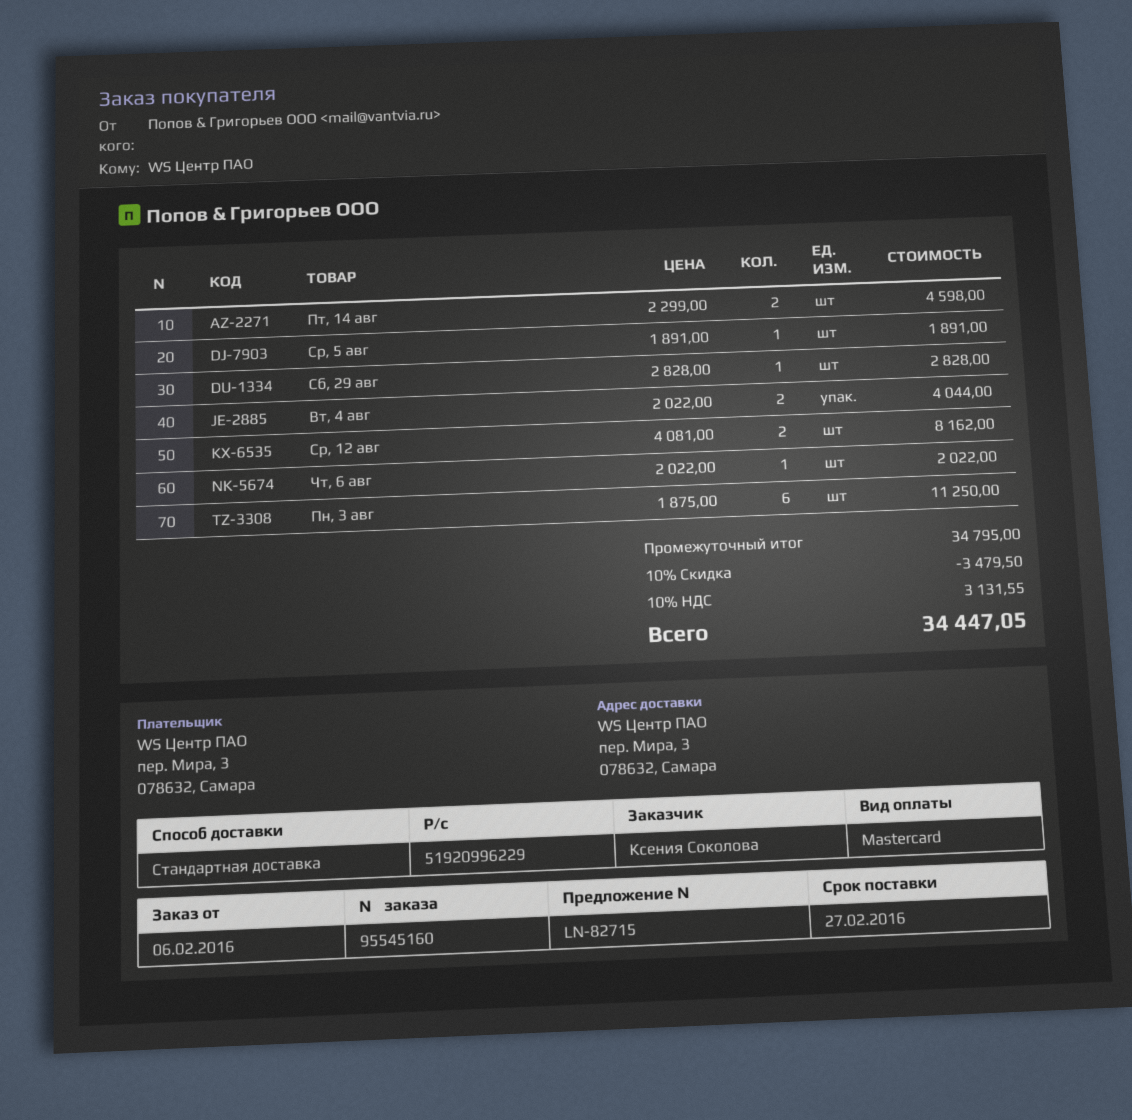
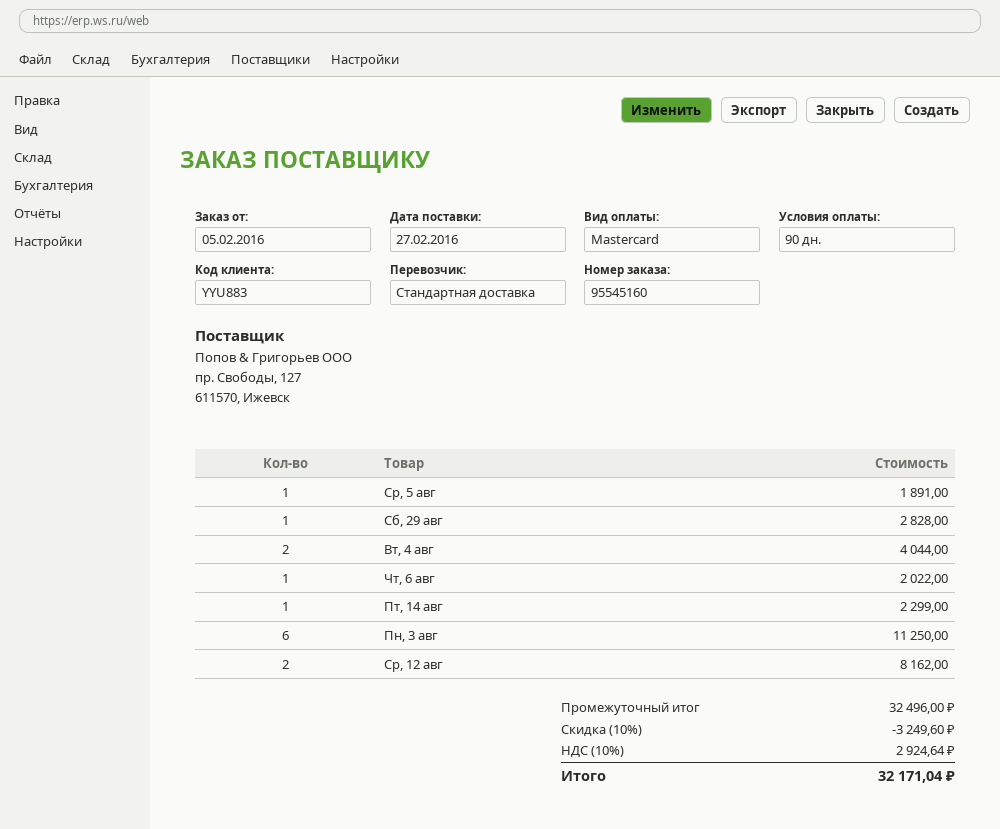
order date: 2016-02-06 -> 2016-02-05
Пт, 14 авг: 2 for 4598.00 -> 1 for 2299.00
subtotal: 34795.00 -> 32496.00
discount: 10% = 3479.50 -> 10% = 3249.60
tax: 10% = 3131.55 -> 10% = 2924.64
total: 34447.05 -> 32171.04

